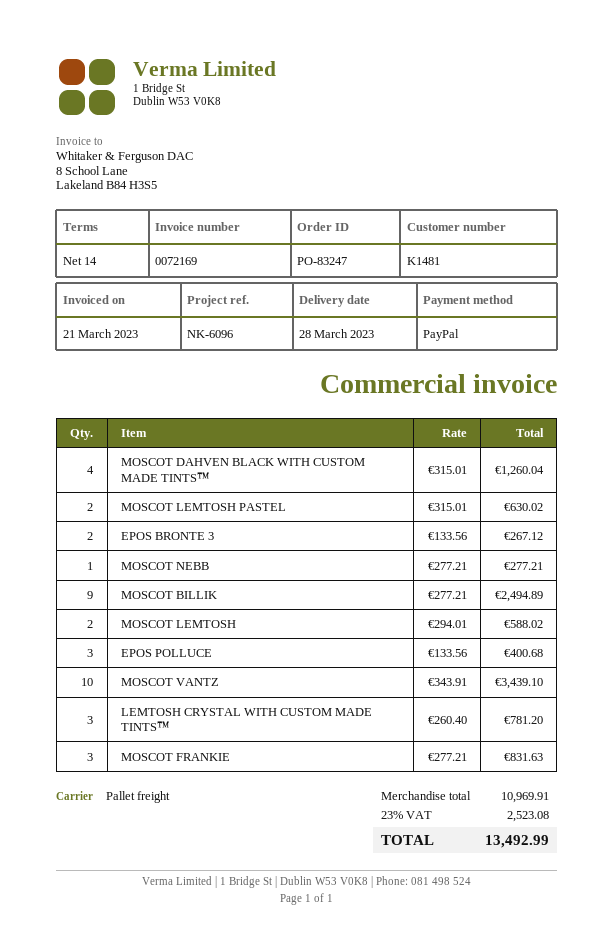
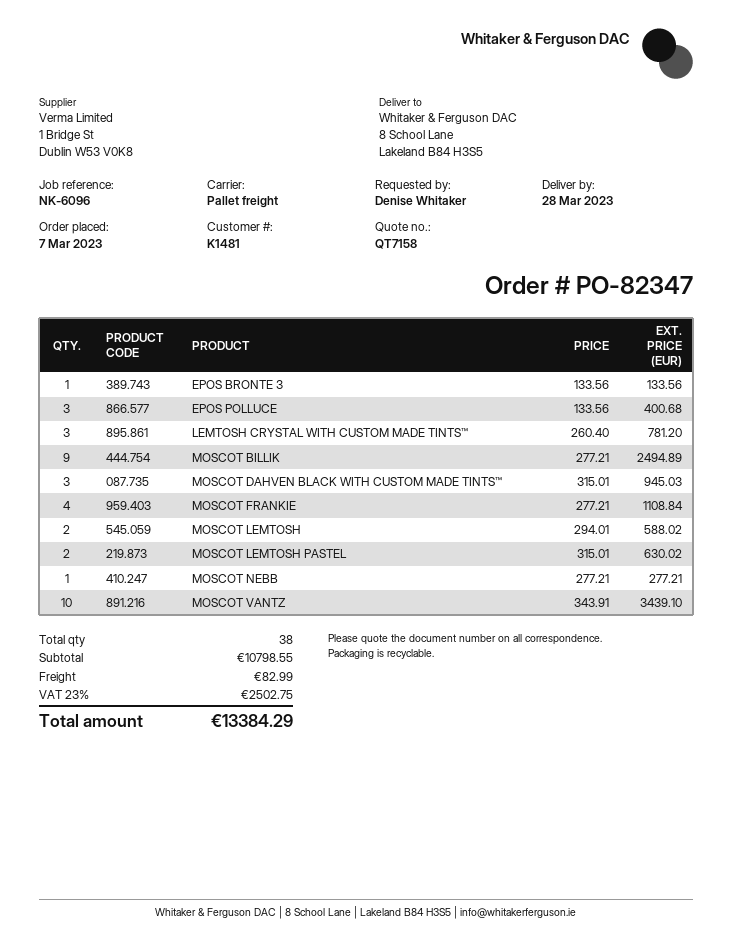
order number: PO-83247 -> PO-82347
MOSCOT DAHVEN BLACK WITH CUSTOM MADE TINTS™: 4 x 315.01 = 1260.04 -> 3 x 315.01 = 945.03
EPOS BRONTE 3: 2 x 133.56 = 267.12 -> 1 x 133.56 = 133.56
MOSCOT FRANKIE: 3 x 277.21 = 831.63 -> 4 x 277.21 = 1108.84
subtotal: 10969.91 -> 10798.55
shipping: none -> 82.99
tax: 23% = 2523.08 -> 23% = 2502.75
total: 13492.99 -> 13384.29

